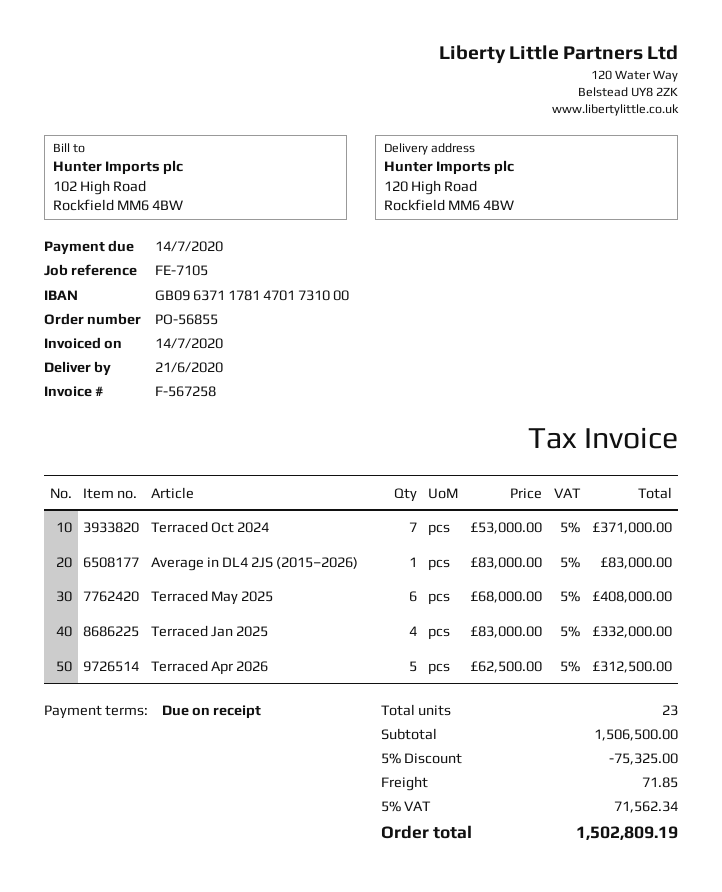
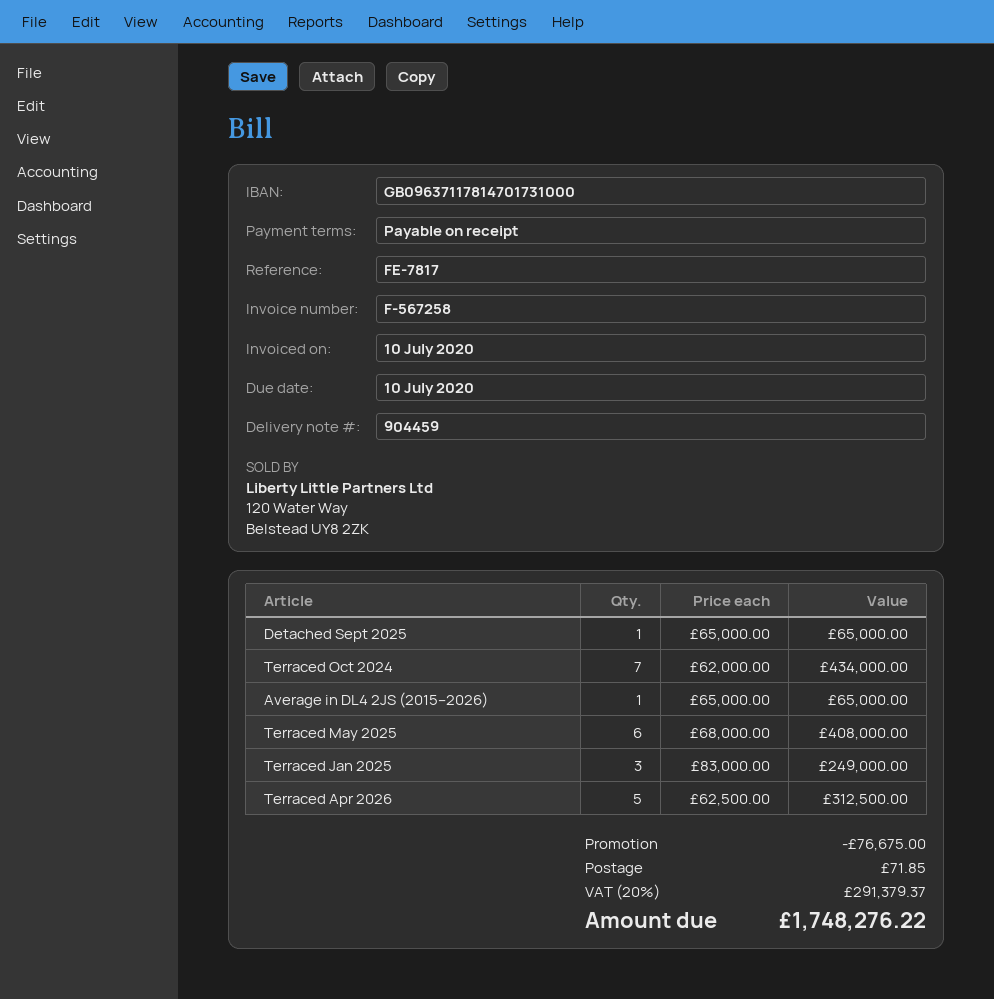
invoice date: 2020-07-14 -> 2020-07-10
due date: 2020-07-14 -> 2020-07-10
reference: FE-7105 -> FE-7817
Terraced Oct 2024: 7 x 53000.00 = 371000.00 -> 7 x 62000.00 = 434000.00
Average in DL4 2JS (2015–2026): 1 x 83000.00 = 83000.00 -> 1 x 65000.00 = 65000.00
Terraced Jan 2025: 4 x 83000.00 = 332000.00 -> 3 x 83000.00 = 249000.00
Detached Sept 2025: none -> 1 x 65000.00 = 65000.00
discount: 75325.00 -> 76675.00
tax: 5% = 71562.34 -> 20% = 291379.37
total: 1502809.19 -> 1748276.22

